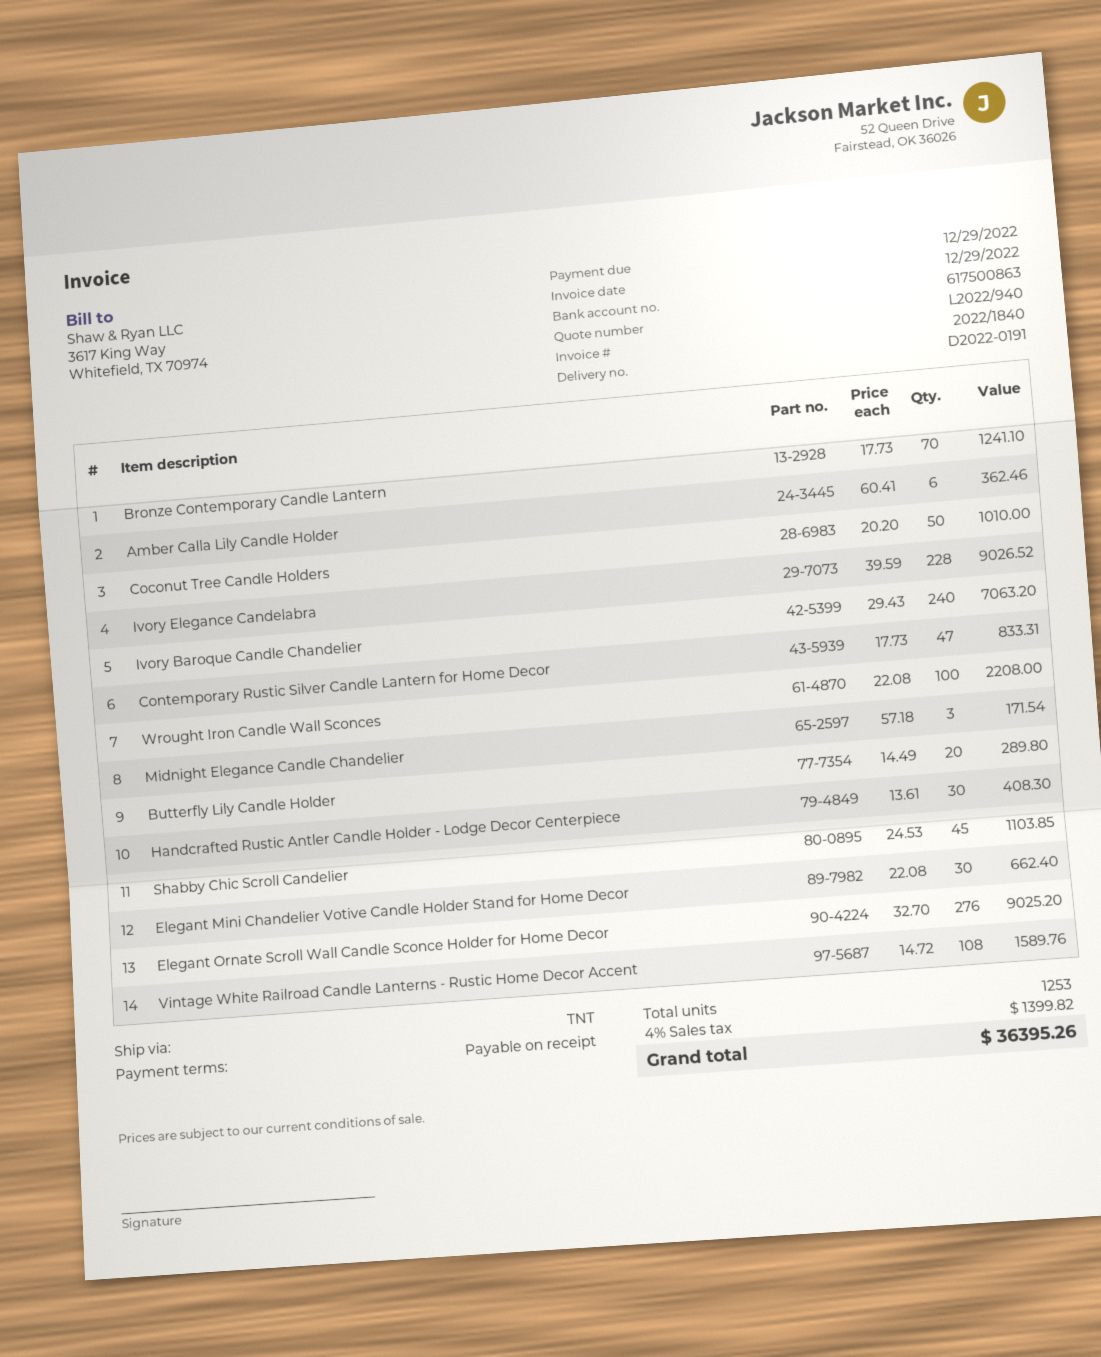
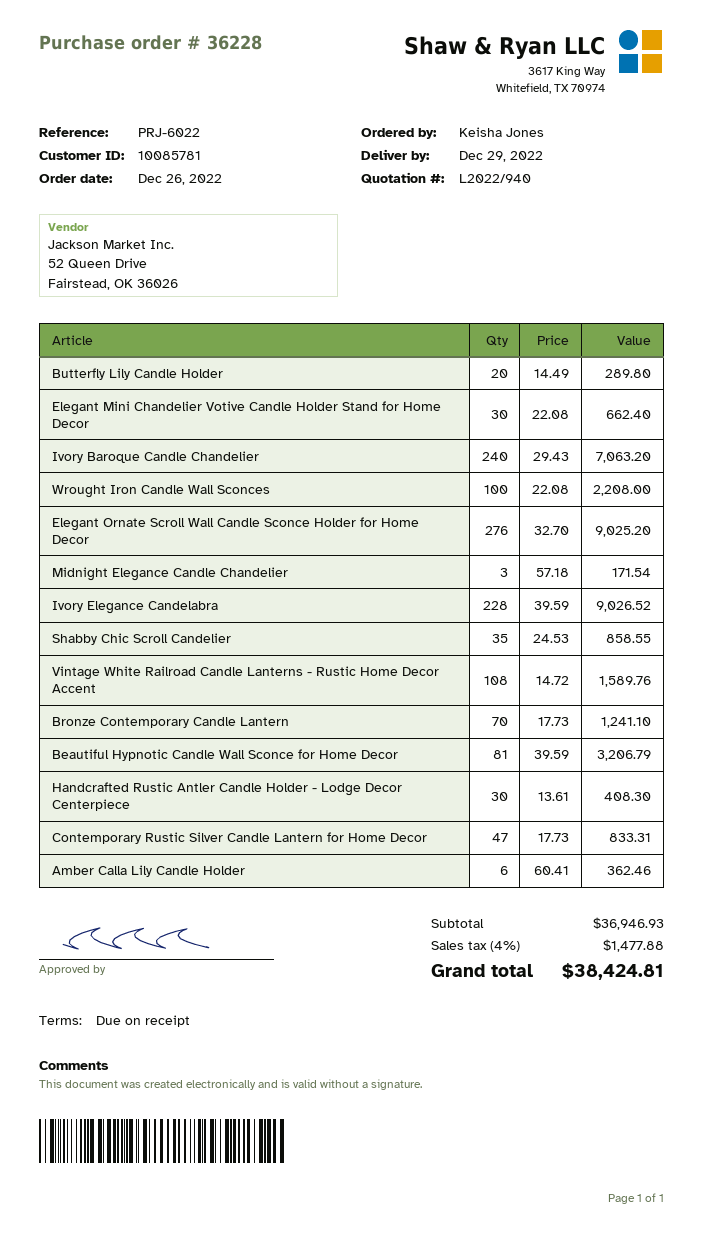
Coconut Tree Candle Holders: 50 x 20.20 = 1010.00 -> none
Shabby Chic Scroll Candelier: 45 x 24.53 = 1103.85 -> 35 x 24.53 = 858.55
Beautiful Hypnotic Candle Wall Sconce for Home Decor: none -> 81 x 39.59 = 3206.79
tax: 4% = 1399.82 -> 4% = 1477.88
total: 36395.26 -> 38424.81

